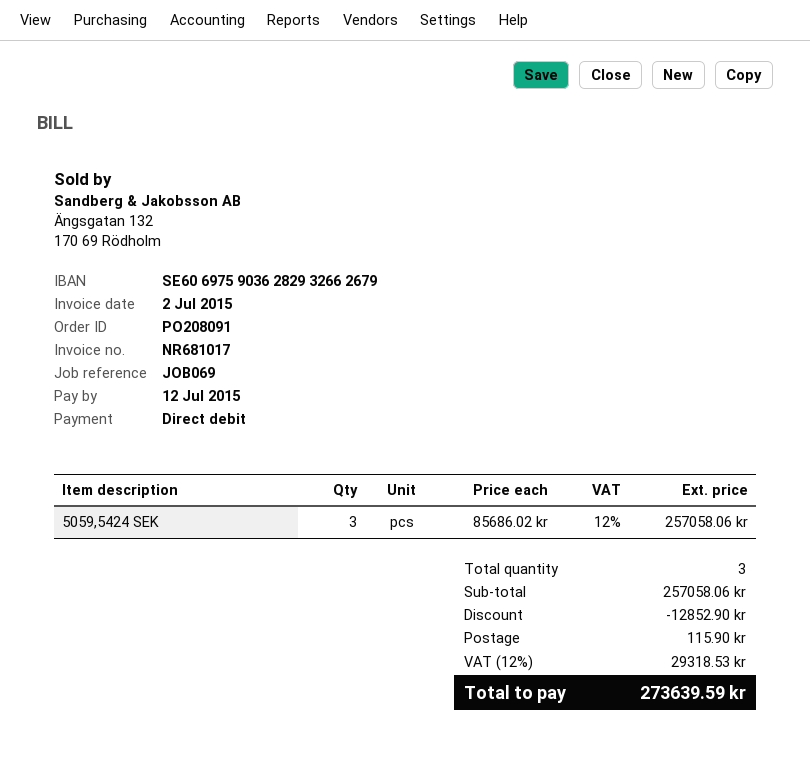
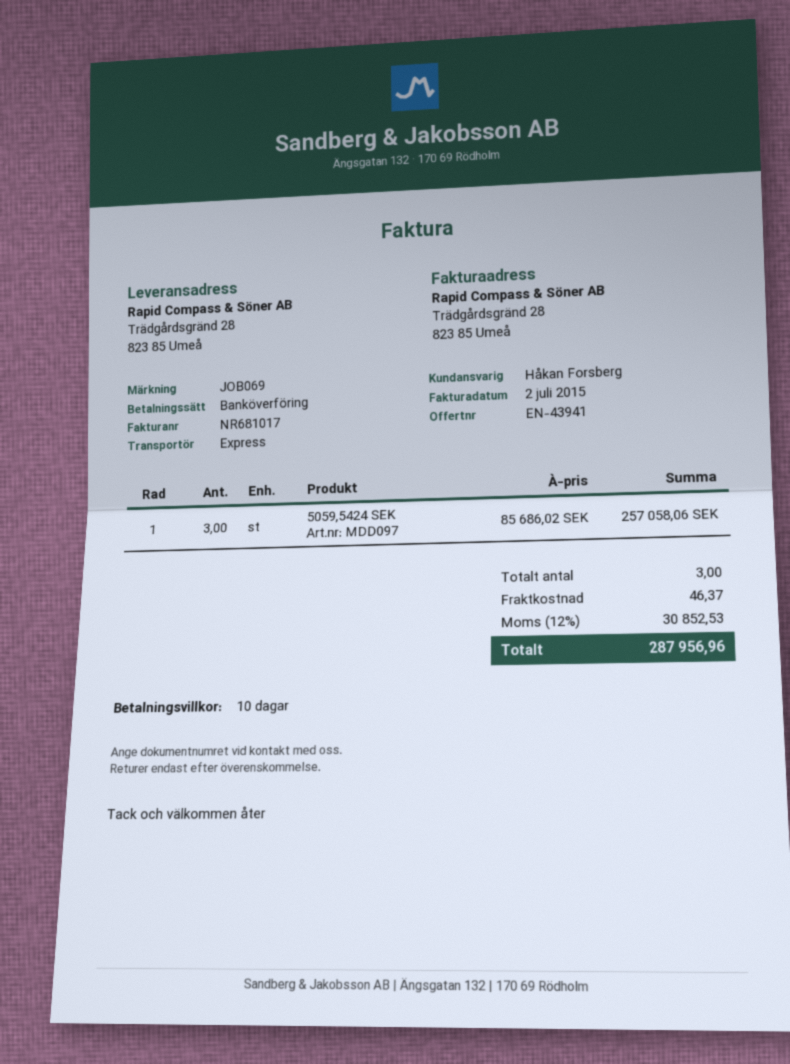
payment method: direct debit -> bank transfer
discount: 12852.90 -> none
shipping: 115.90 -> 46.37
tax: 12% = 29318.53 -> 12% = 30852.53
total: 273639.59 -> 287956.96

